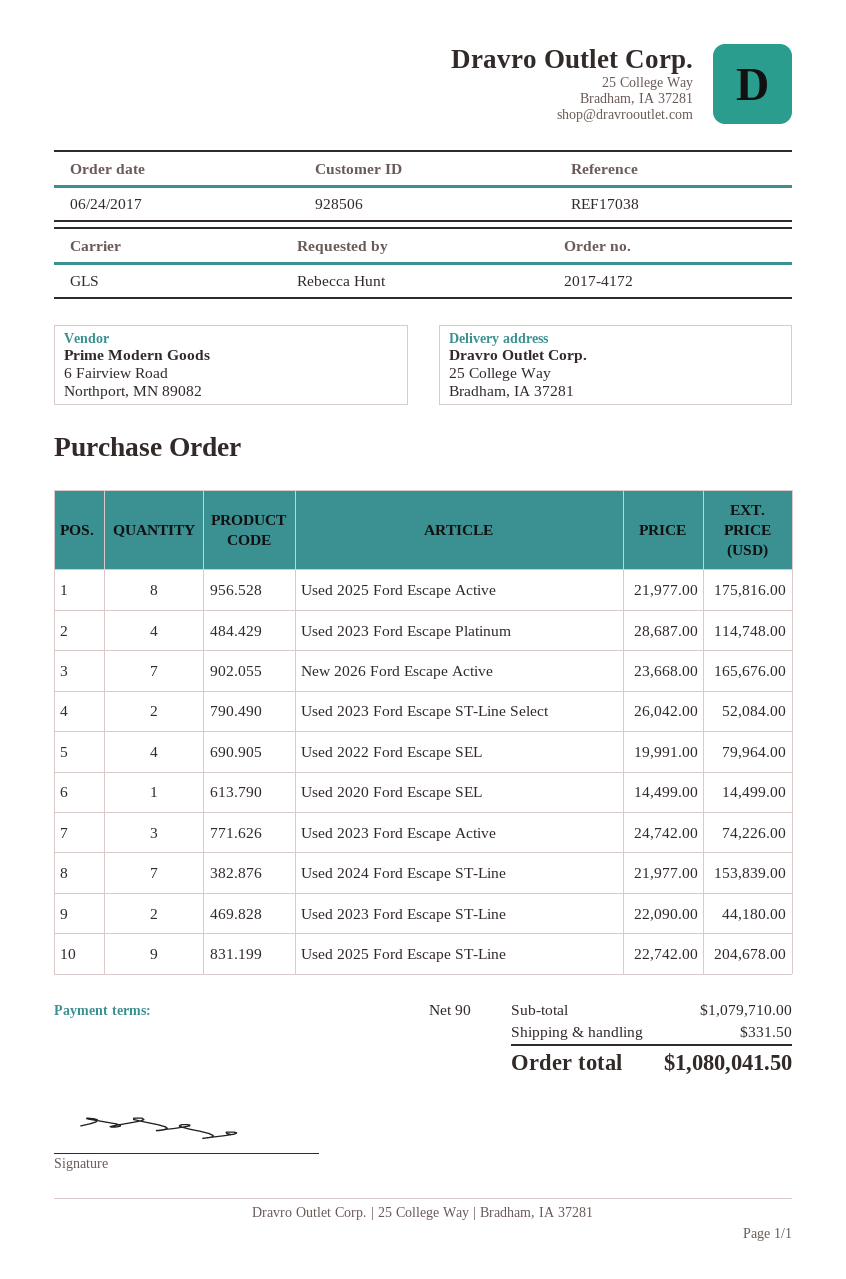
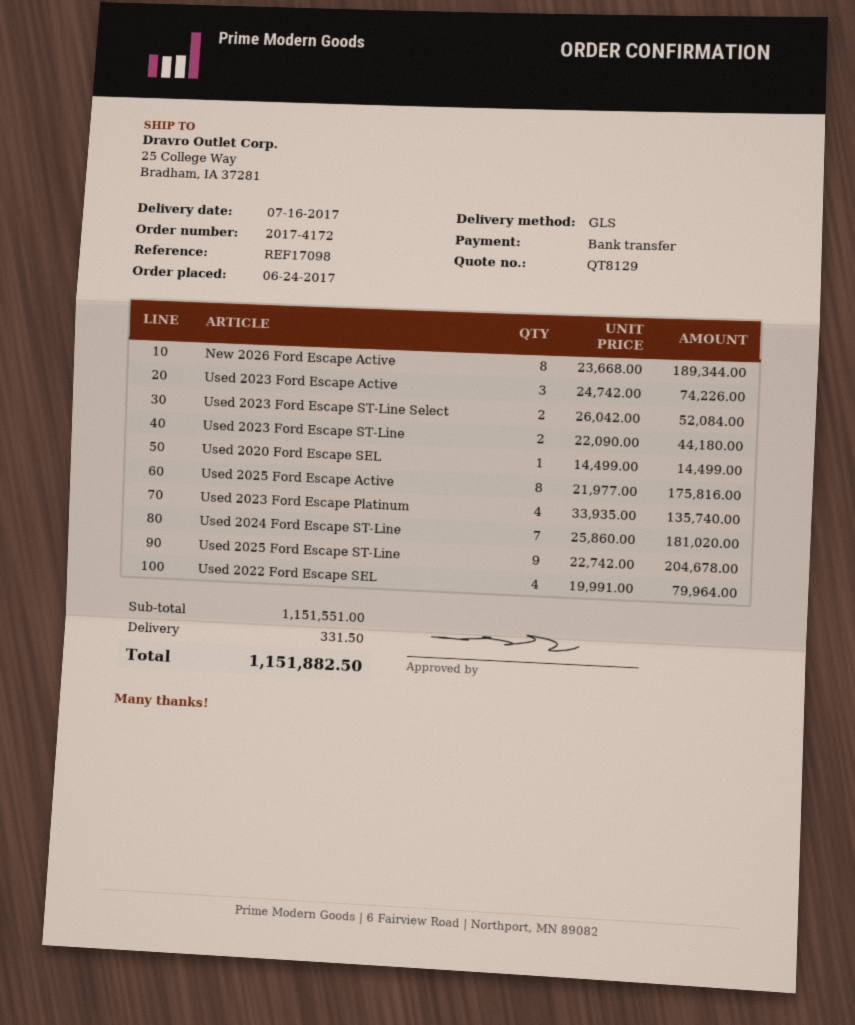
reference: REF17038 -> REF17098
Used 2023 Ford Escape Platinum: 4 x 28687.00 = 114748.00 -> 4 x 33935.00 = 135740.00
New 2026 Ford Escape Active: 7 x 23668.00 = 165676.00 -> 8 x 23668.00 = 189344.00
Used 2024 Ford Escape ST-Line: 7 x 21977.00 = 153839.00 -> 7 x 25860.00 = 181020.00
subtotal: 1079710.00 -> 1151551.00
total: 1080041.50 -> 1151882.50

